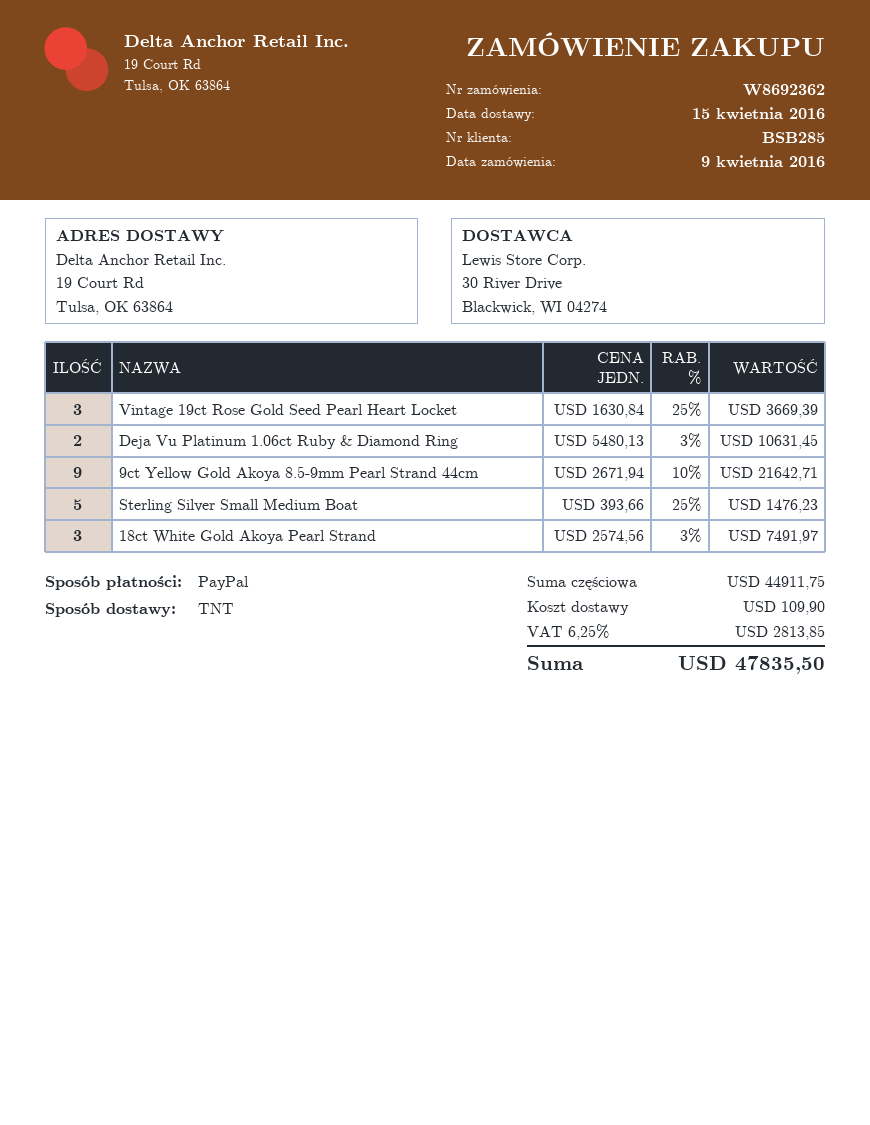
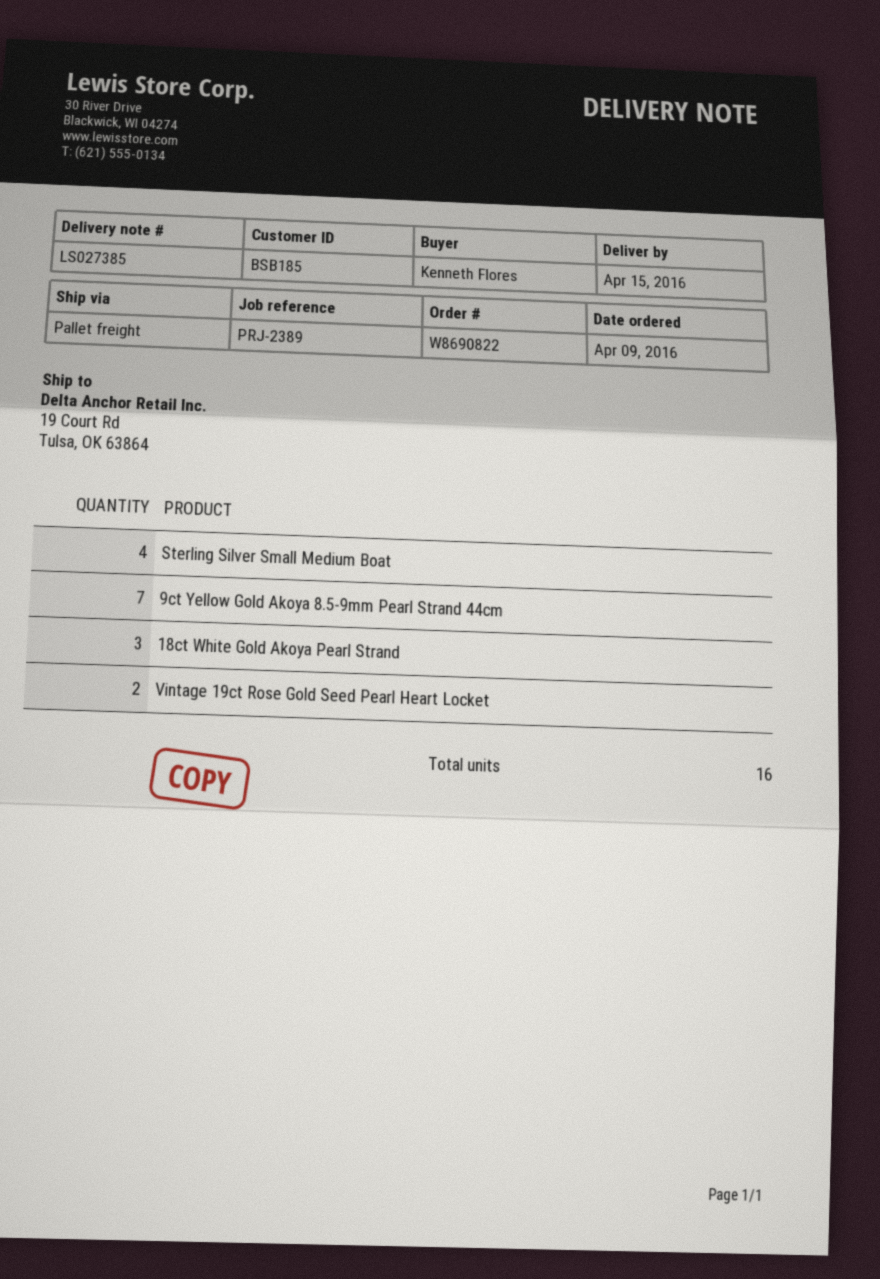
order number: W8692362 -> W8690822
customer number: BSB285 -> BSB185
shipping method: TNT -> pallet freight
Vintage 19ct Rose Gold Seed Pearl Heart Locket: 3 -> 2
Deja Vu Platinum 1.06ct Ruby & Diamond Ring: 2 -> none
9ct Yellow Gold Akoya 8.5-9mm Pearl Strand 44cm: 9 -> 7
Sterling Silver Small Medium Boat: 5 -> 4

